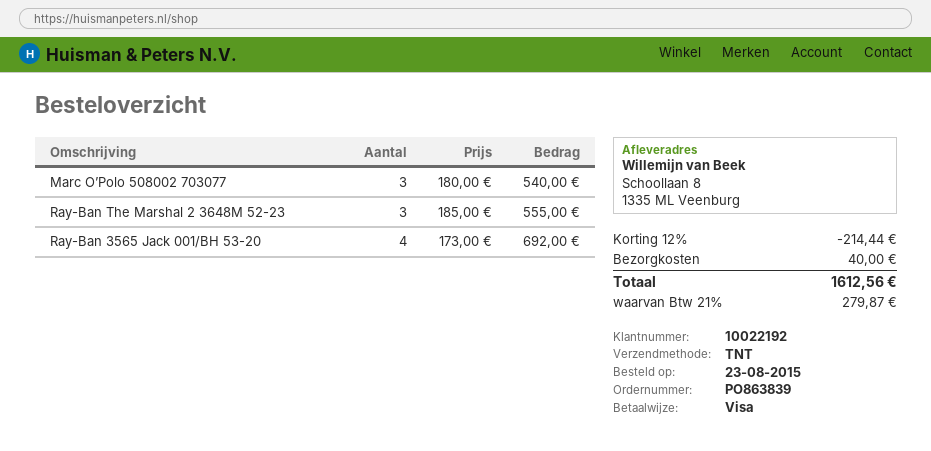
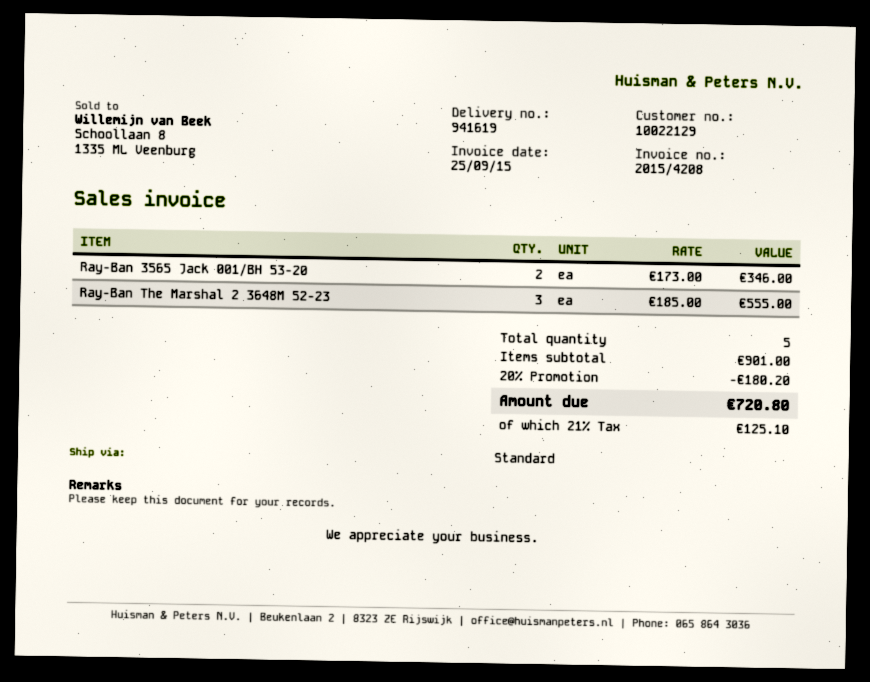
customer number: 10022192 -> 10022129
shipping method: TNT -> standard
Marc O’Polo 508002 703077: 3 x 180.00 = 540.00 -> none
Ray-Ban 3565 Jack 001/BH 53-20: 4 x 173.00 = 692.00 -> 2 x 173.00 = 346.00
discount: 12% = 214.44 -> 20% = 180.20
shipping: 40.00 -> none
tax: 21% = 279.87 -> 21% = 125.10
total: 1612.56 -> 720.80

